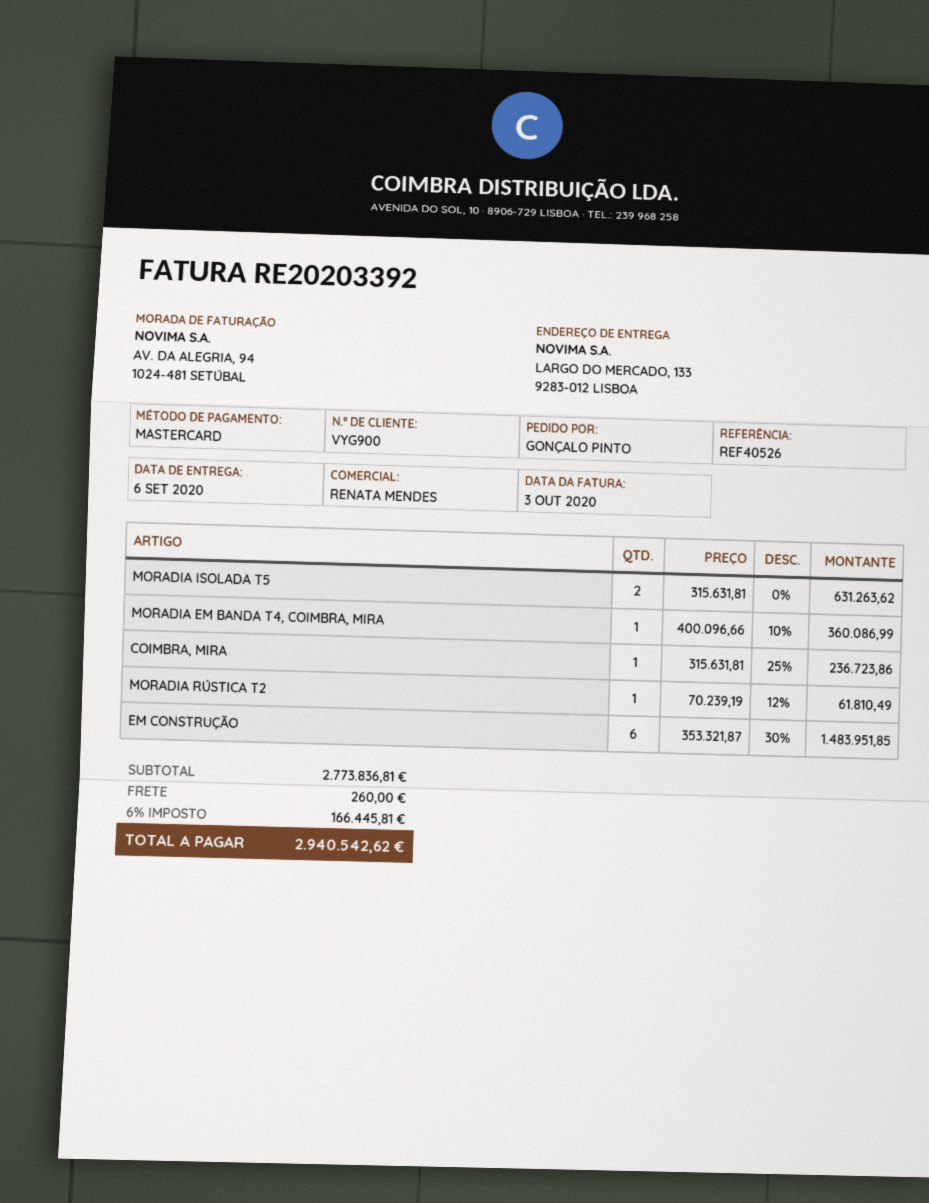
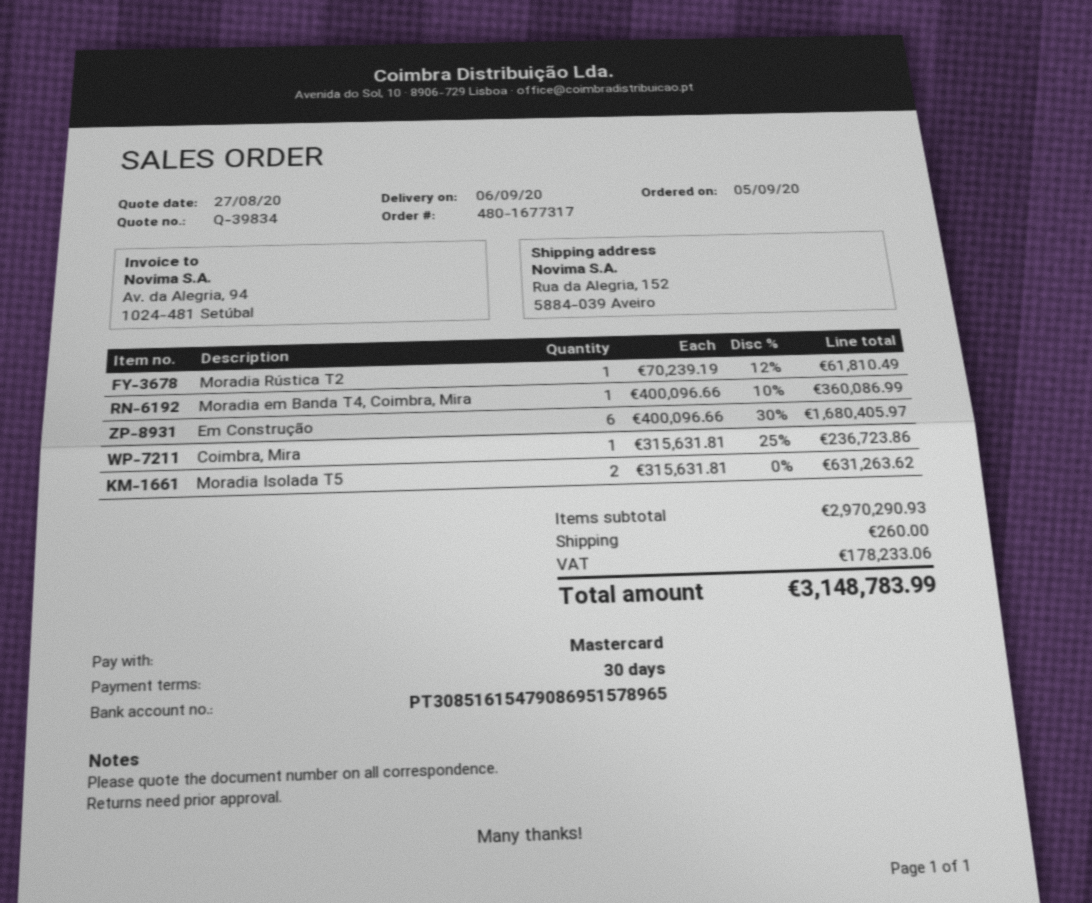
ship to: LARGO DO MERCADO, 133, 9283-012 LISBOA -> Rua da Alegria, 152, 5884-039 Aveiro
EM CONSTRUÇÃO: 6 x 353321.87 - 30% = 1483951.85 -> 6 x 400096.66 - 30% = 1680405.97
subtotal: 2773836.81 -> 2970290.93
tax: 166445.81 -> 178233.06
total: 2940542.62 -> 3148783.99

